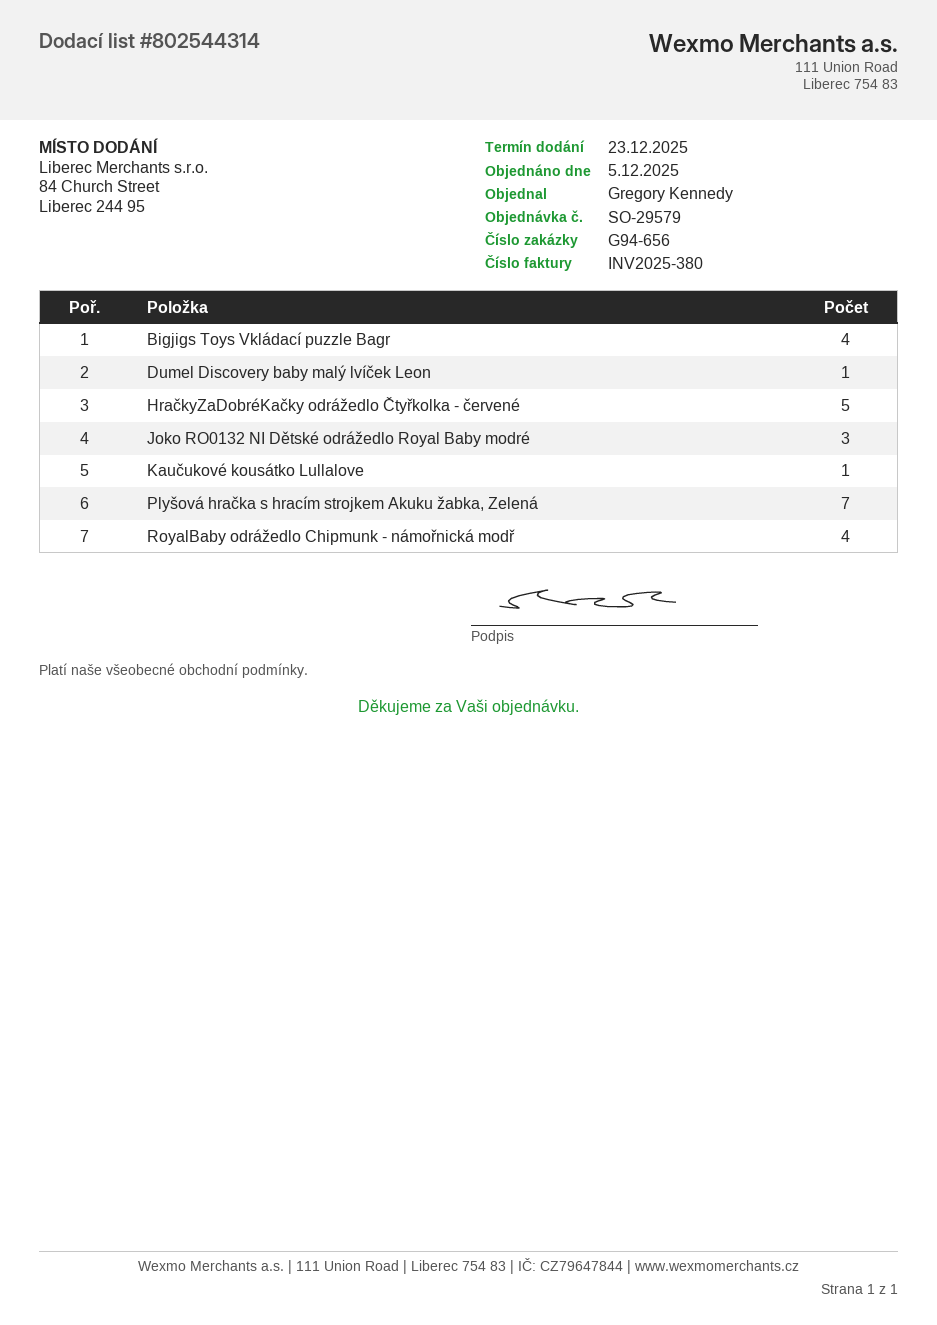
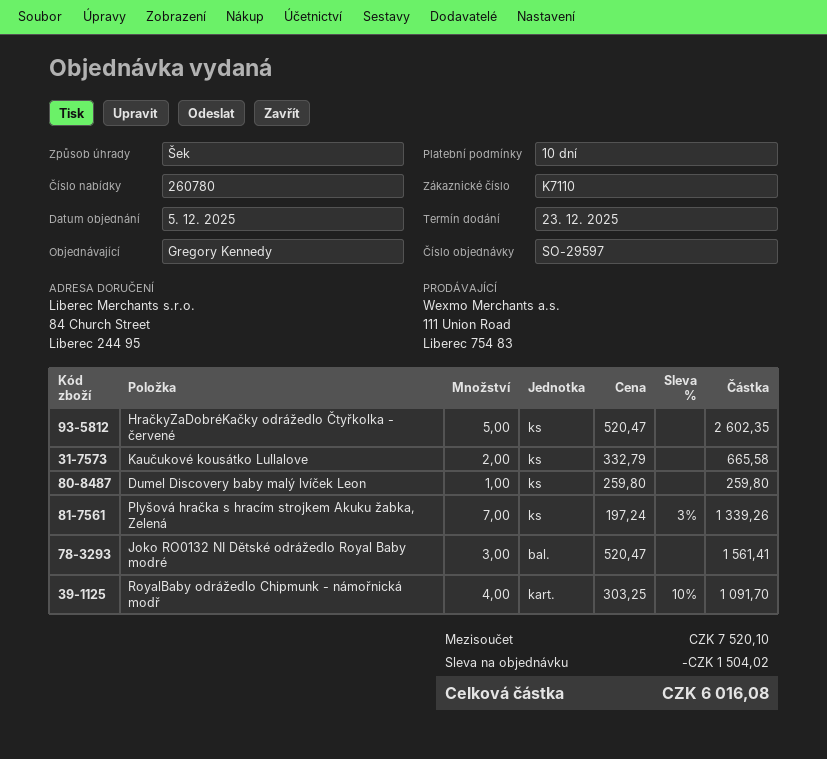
order number: SO-29579 -> SO-29597
Bigjigs Toys Vkládací puzzle Bagr: 4 -> none
Kaučukové kousátko Lullalove: 1 -> 2

